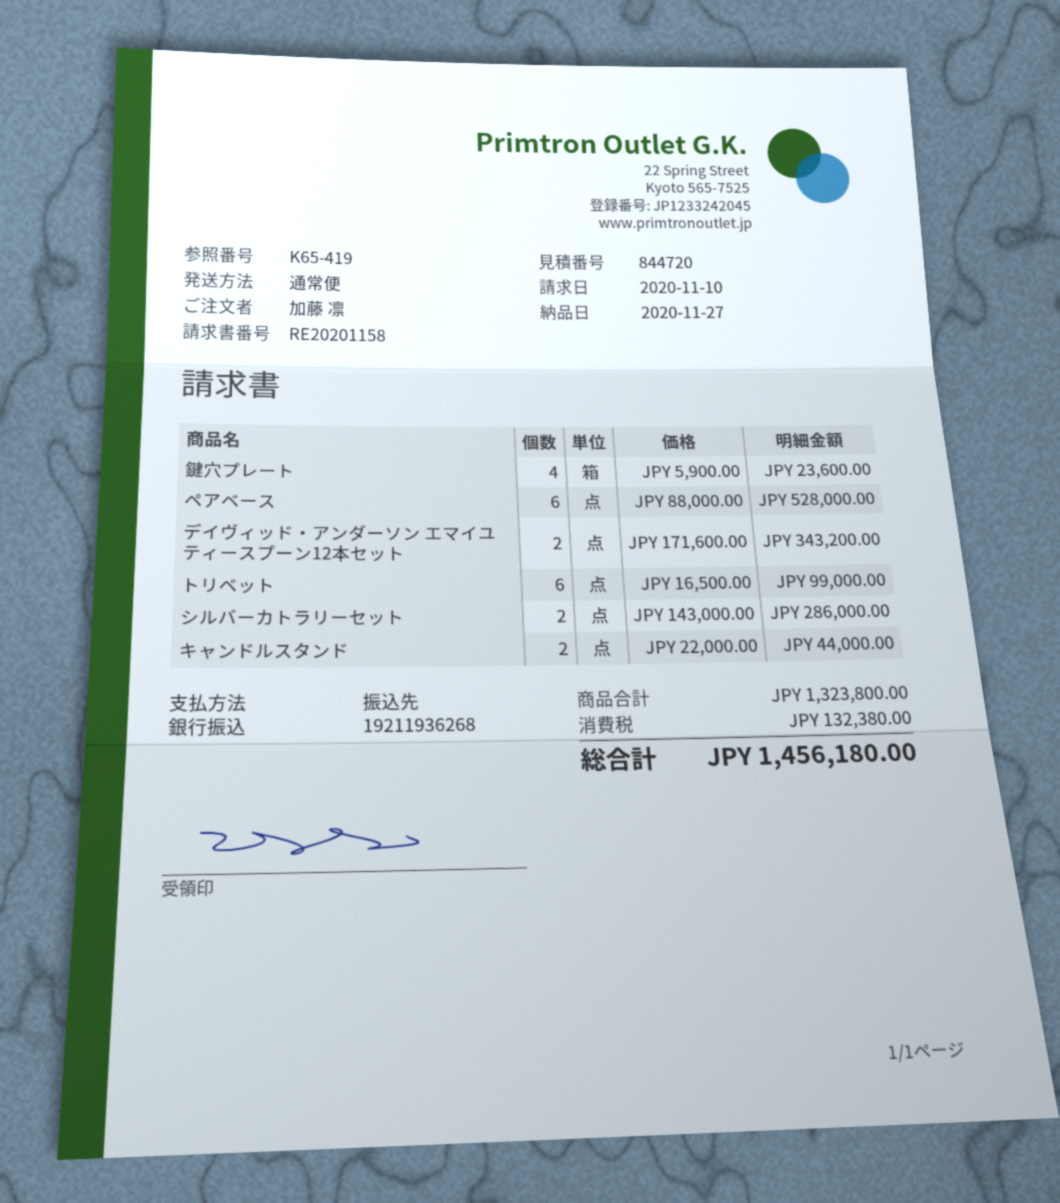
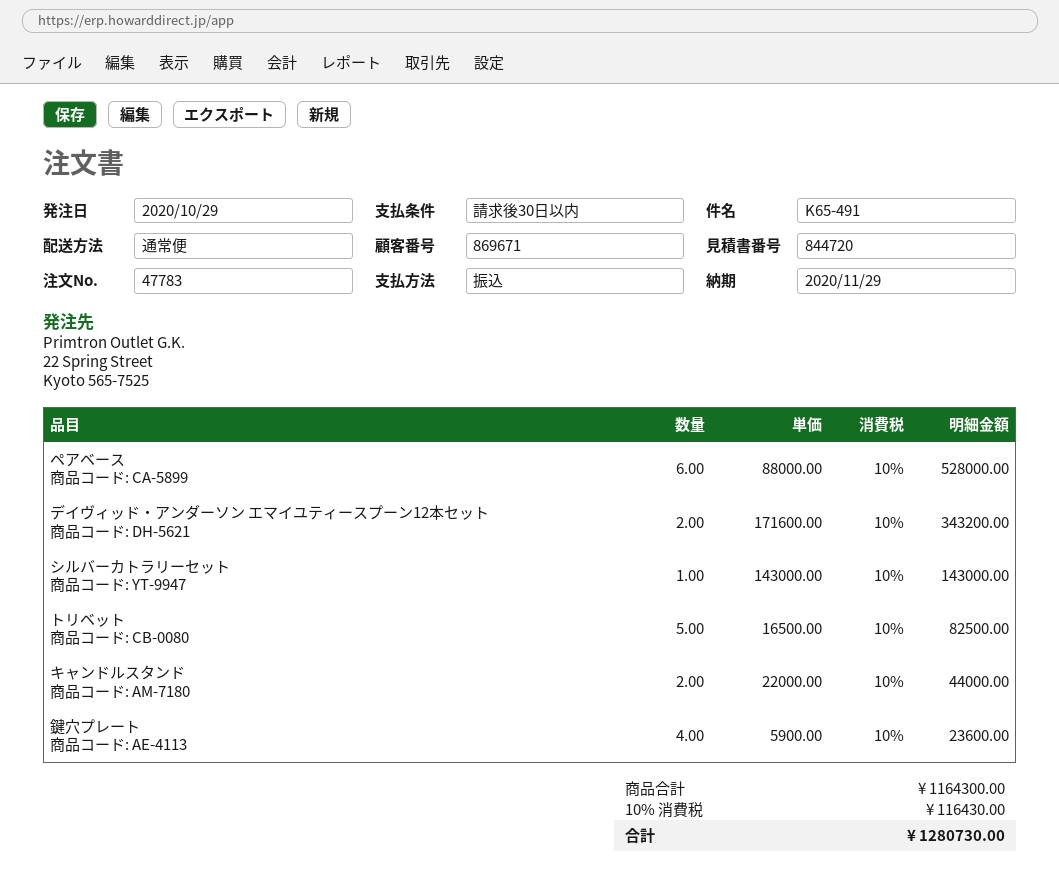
delivery date: 2020-11-27 -> 2020-11-29
reference: K65-419 -> K65-491
トリベット: 6 x 16500.00 = 99000.00 -> 5 x 16500.00 = 82500.00
シルバーカトラリーセット: 2 x 143000.00 = 286000.00 -> 1 x 143000.00 = 143000.00
subtotal: 1323800.00 -> 1164300.00
tax: 132380.00 -> 116430.00
total: 1456180.00 -> 1280730.00

